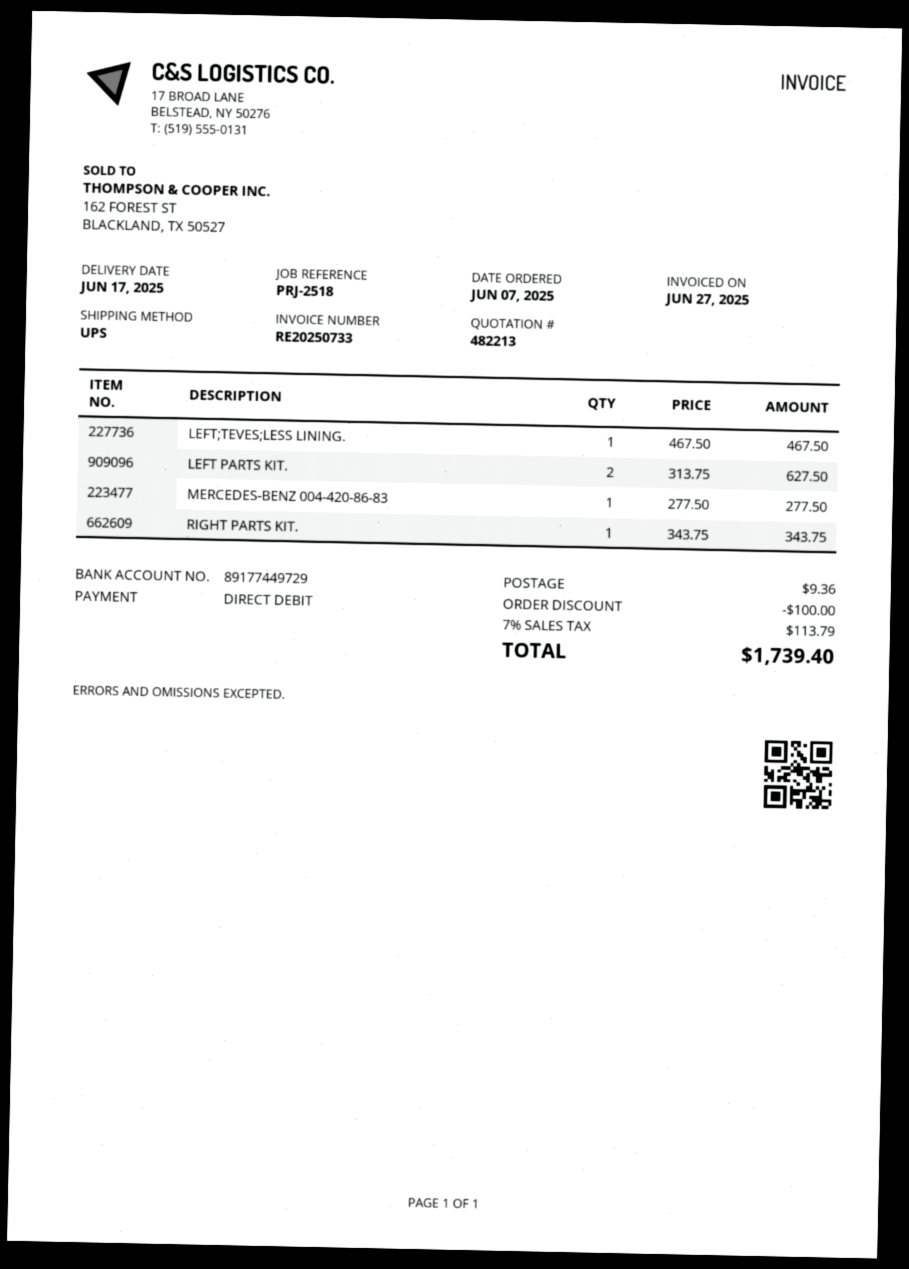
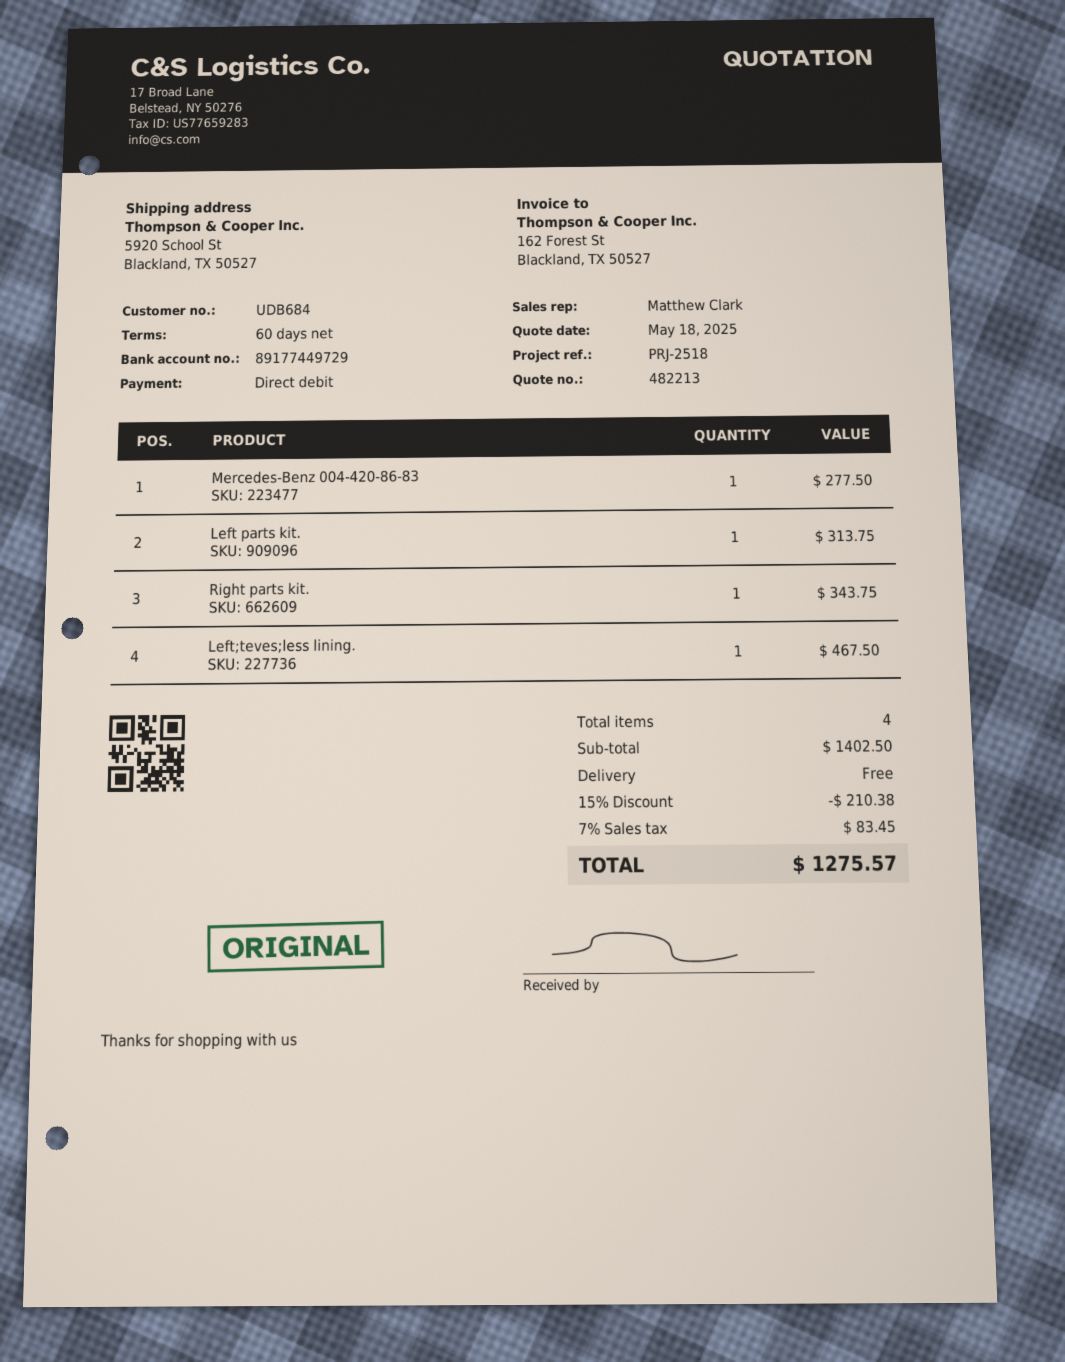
LEFT PARTS KIT.: 2 for 627.50 -> 1 for 313.75
discount: 100.00 -> 210.38
shipping: 9.36 -> 0.00
tax: 7% = 113.79 -> 7% = 83.45
total: 1739.40 -> 1275.57

